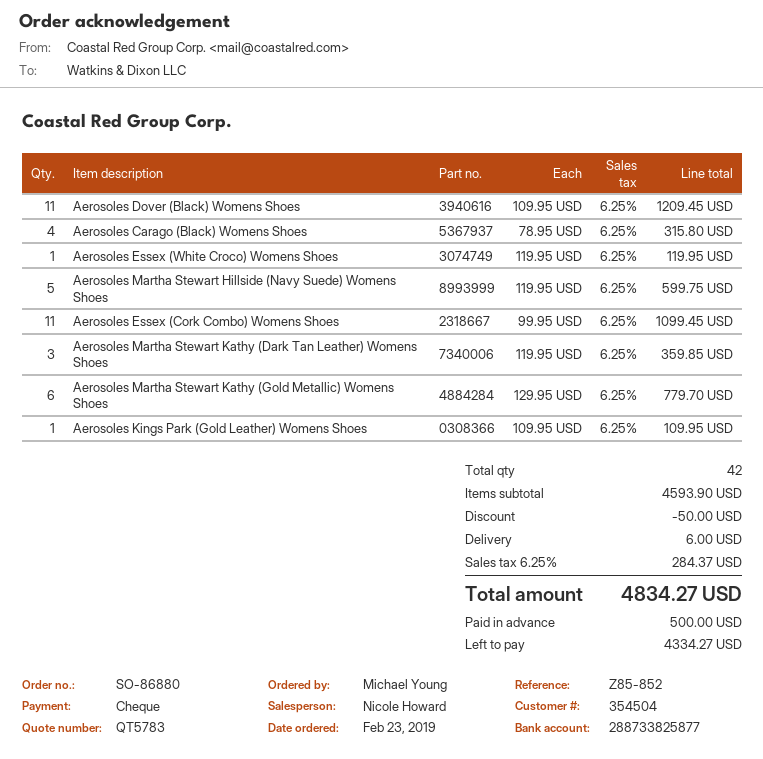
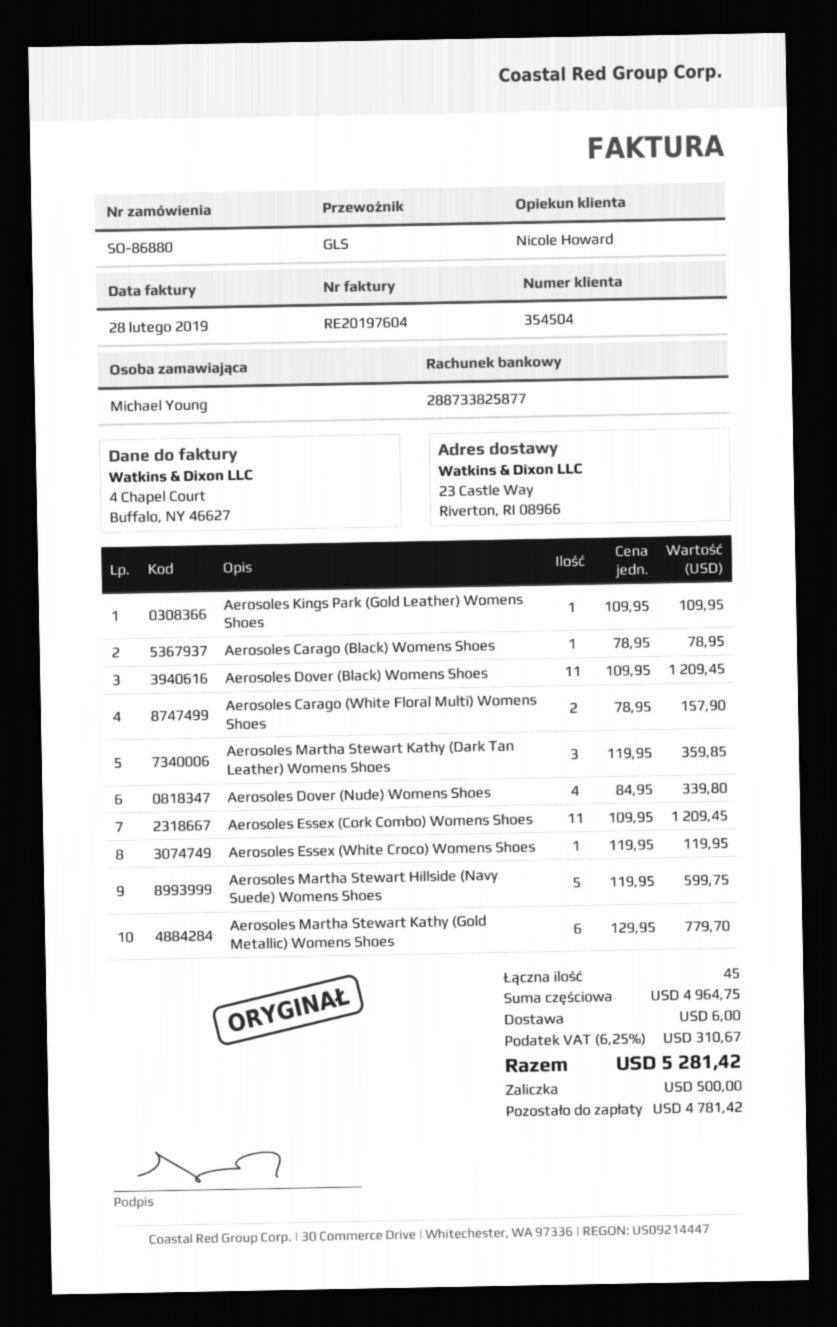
Aerosoles Carago (Black) Womens Shoes: 4 x 78.95 = 315.80 -> 1 x 78.95 = 78.95
Aerosoles Essex (Cork Combo) Womens Shoes: 11 x 99.95 = 1099.45 -> 11 x 109.95 = 1209.45
Aerosoles Carago (White Floral Multi) Womens Shoes: none -> 2 x 78.95 = 157.90
Aerosoles Dover (Nude) Womens Shoes: none -> 4 x 84.95 = 339.80
total quantity: 42 -> 45
subtotal: 4593.90 -> 4964.75
discount: 50.00 -> none
tax: 6.25% = 284.37 -> 6.25% = 310.67
total: 4834.27 -> 5281.42
balance: 4334.27 -> 4781.42

